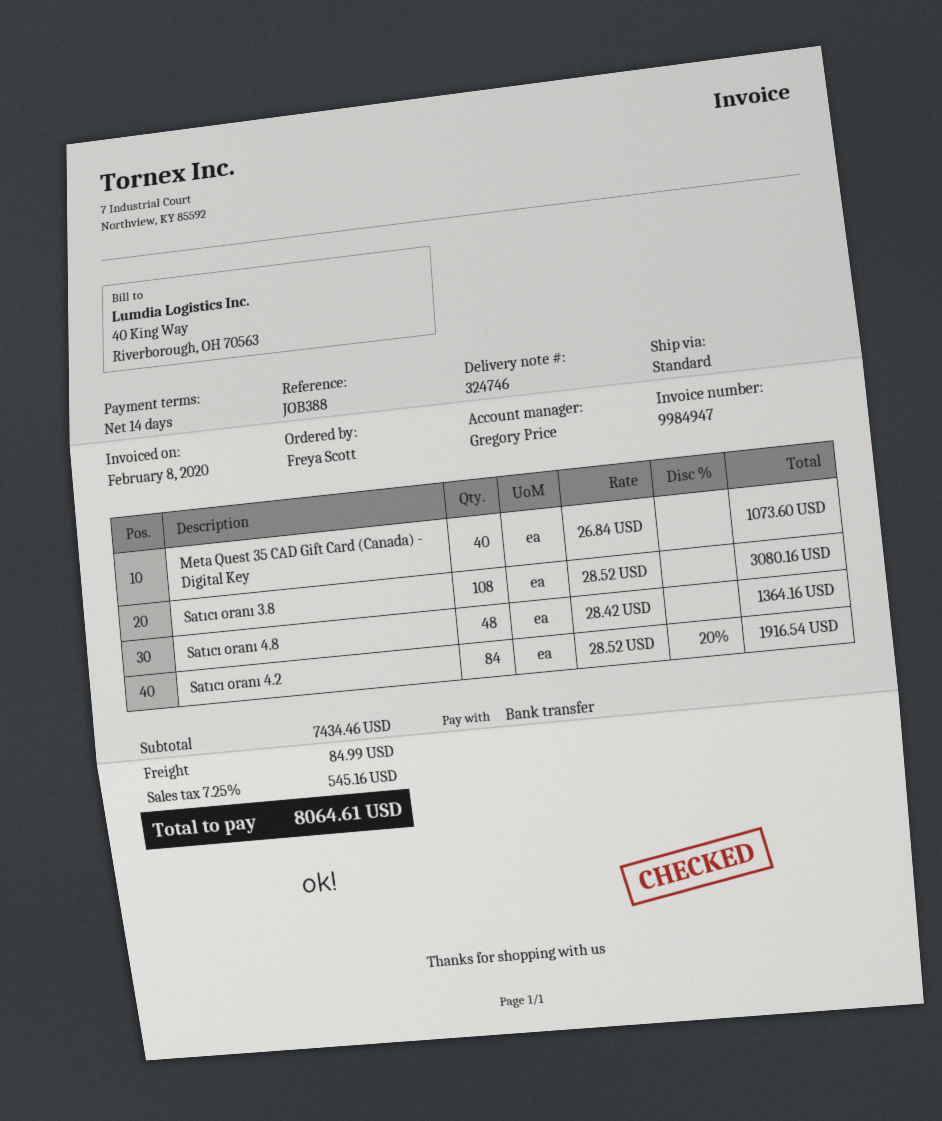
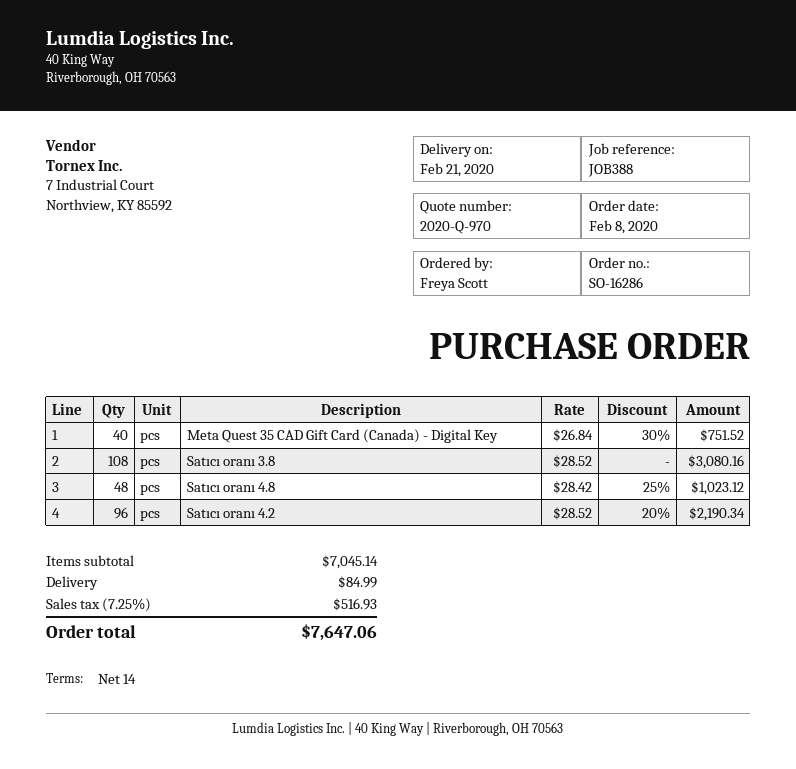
Meta Quest 35 CAD Gift Card (Canada) - Digital Key: 40 x 26.84 = 1073.60 -> 40 x 26.84 - 30% = 751.52
Satıcı oranı 4.8: 48 x 28.42 = 1364.16 -> 48 x 28.42 - 25% = 1023.12
Satıcı oranı 4.2: 84 x 28.52 - 20% = 1916.54 -> 96 x 28.52 - 20% = 2190.34
subtotal: 7434.46 -> 7045.14
tax: 7.25% = 545.16 -> 7.25% = 516.93
total: 8064.61 -> 7647.06

